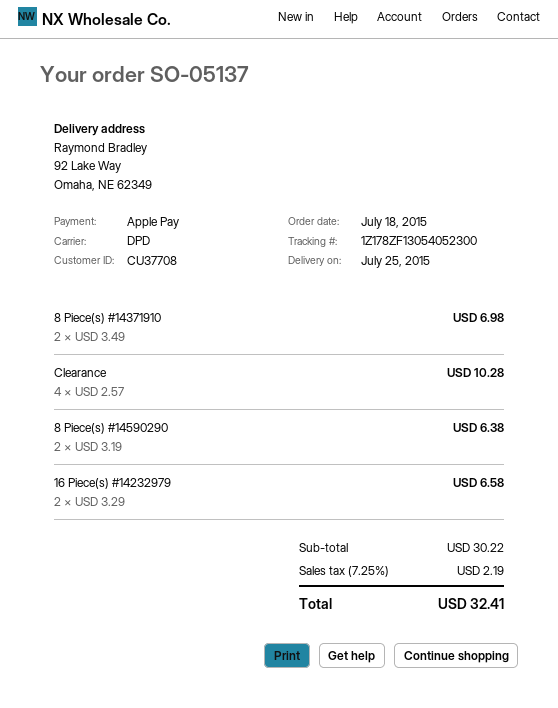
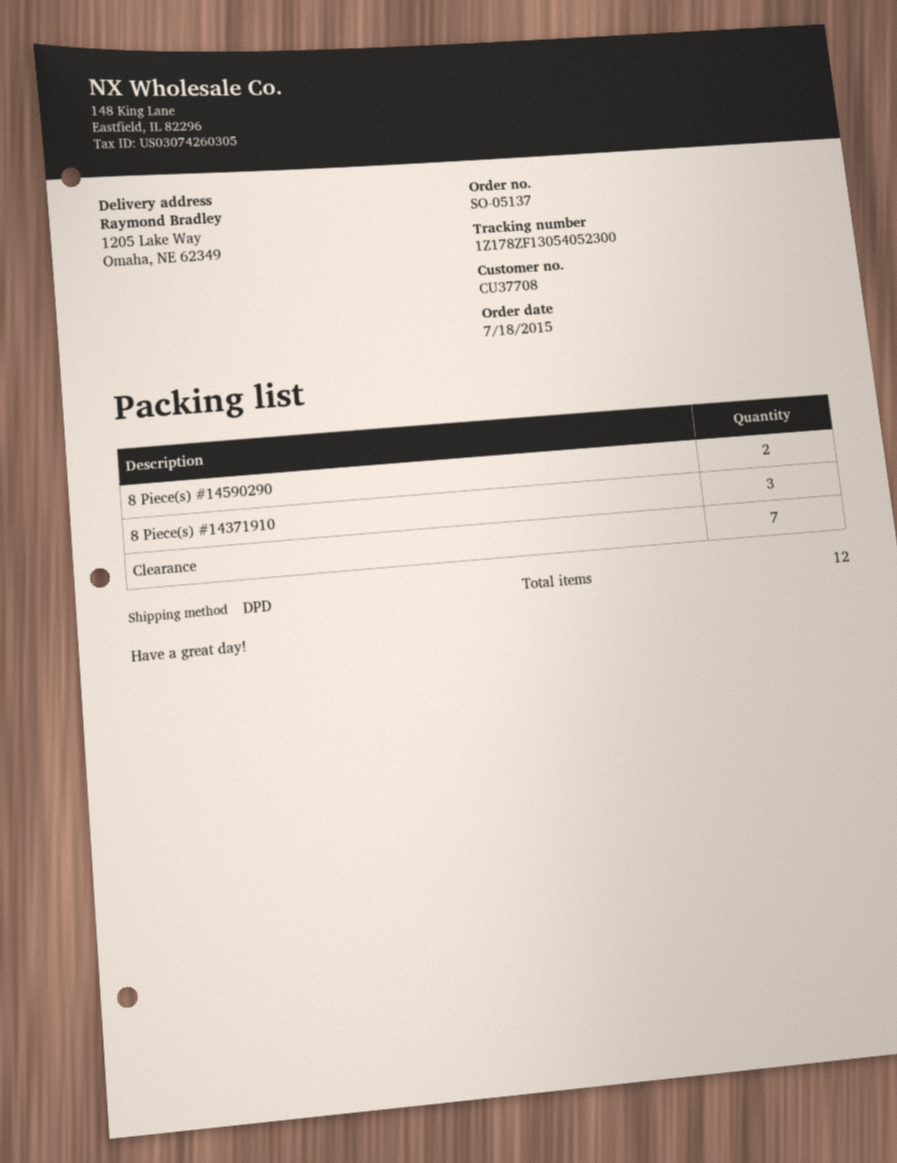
ship to: 92 Lake Way, Omaha, NE 62349 -> 1205 Lake Way, Omaha, NE 62349
8 Piece(s) #14371910: 2 -> 3
Clearance: 4 -> 7
16 Piece(s) #14232979: 2 -> none

